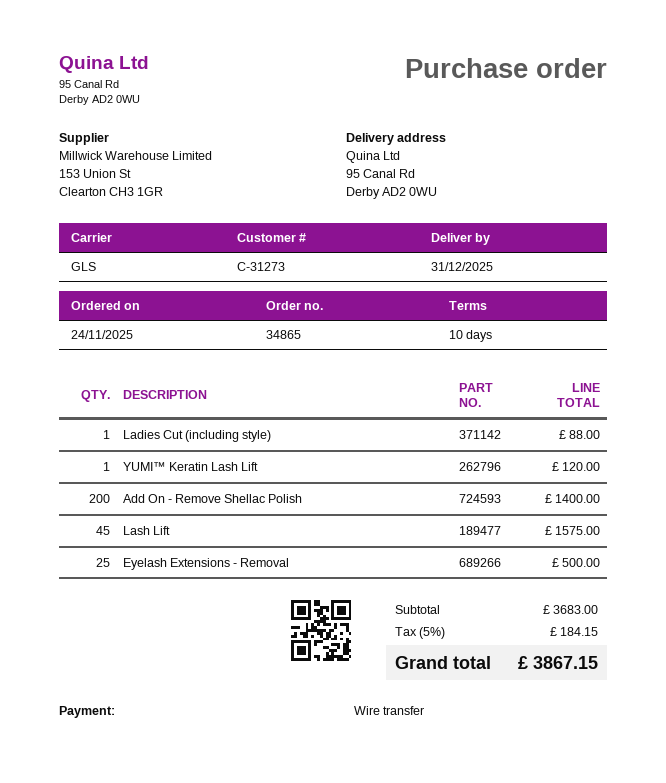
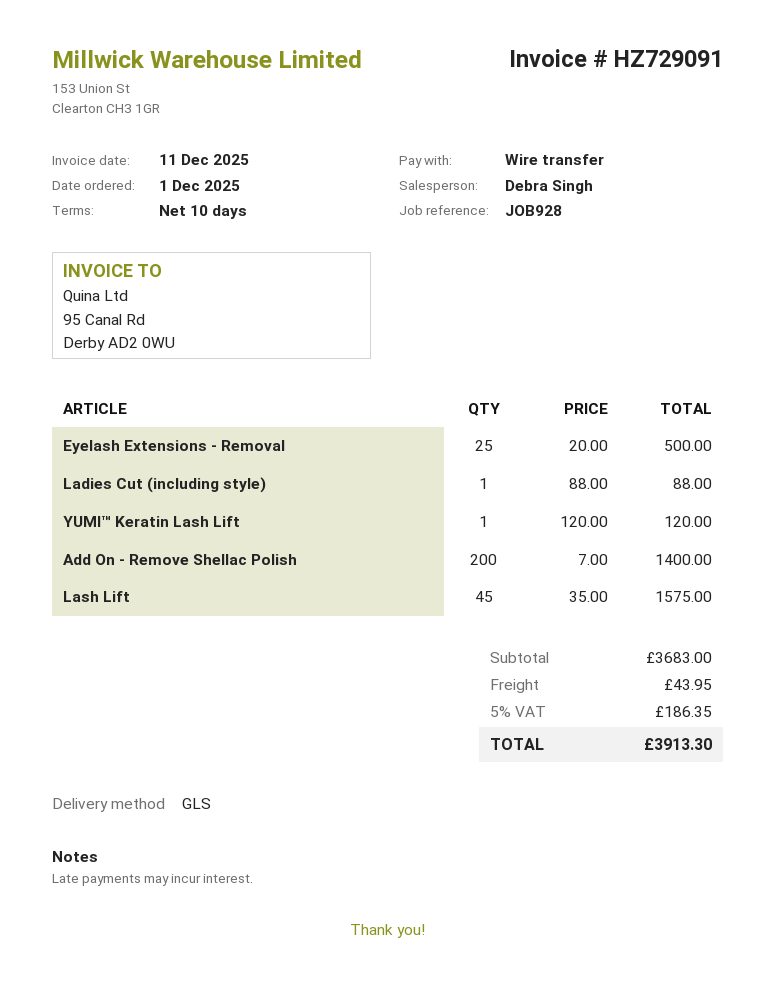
order date: 2025-11-24 -> 2025-12-01
shipping: none -> 43.95
tax: 5% = 184.15 -> 5% = 186.35
total: 3867.15 -> 3913.30

